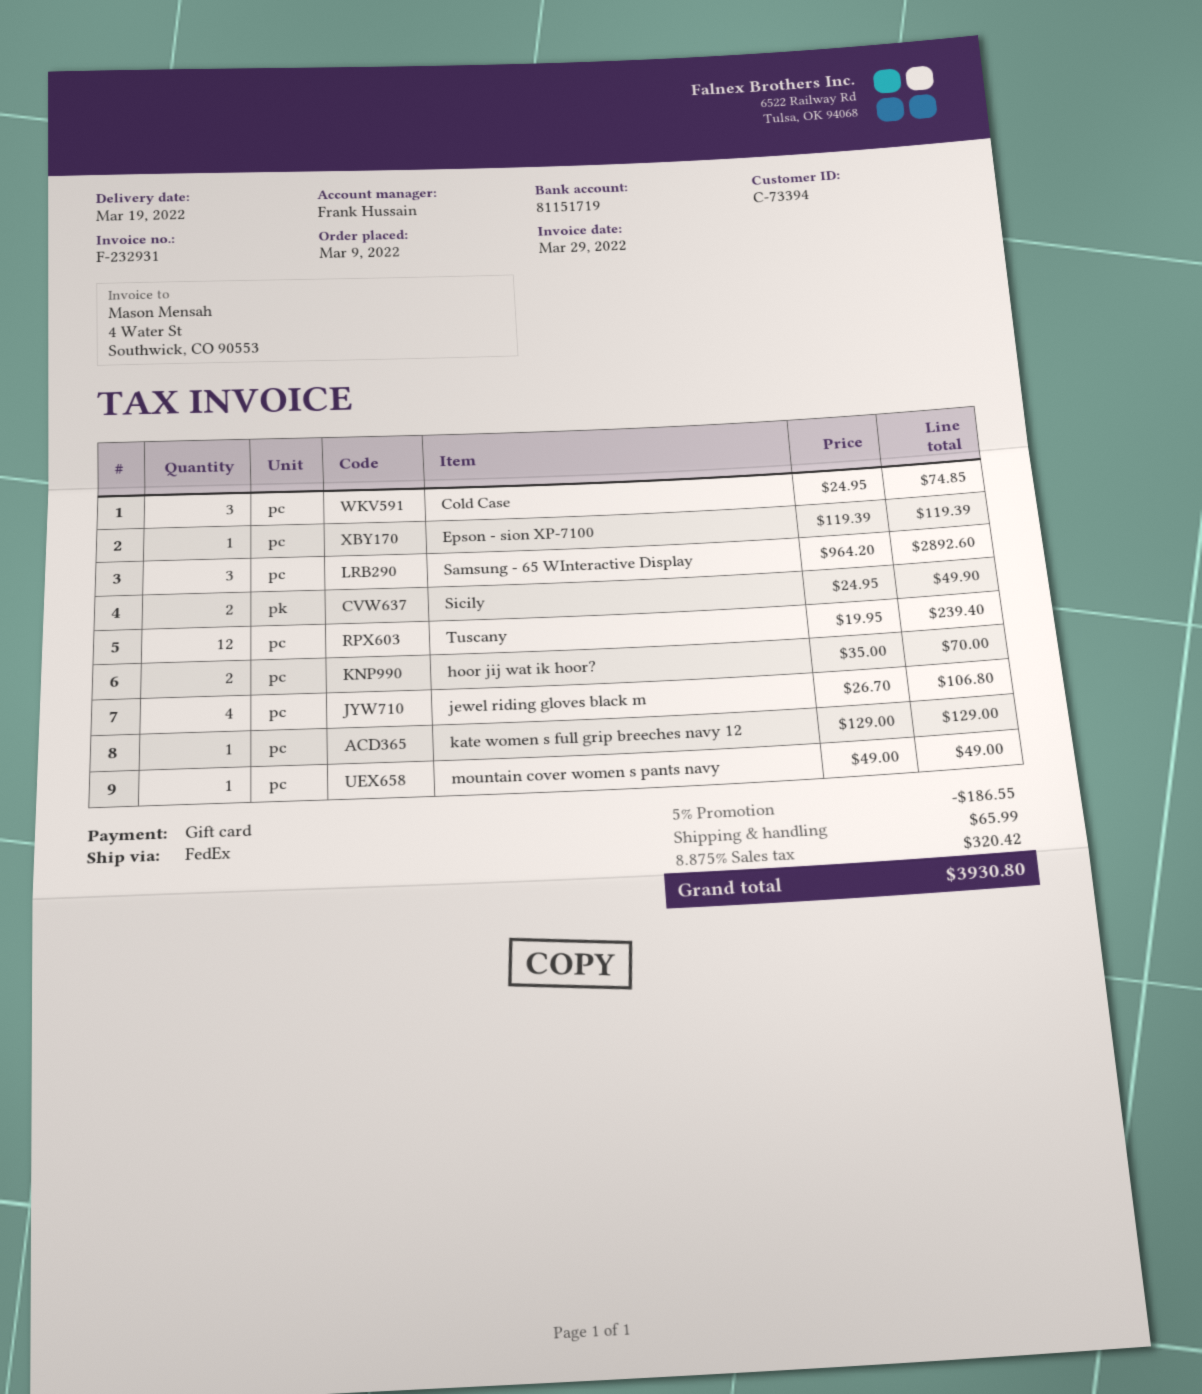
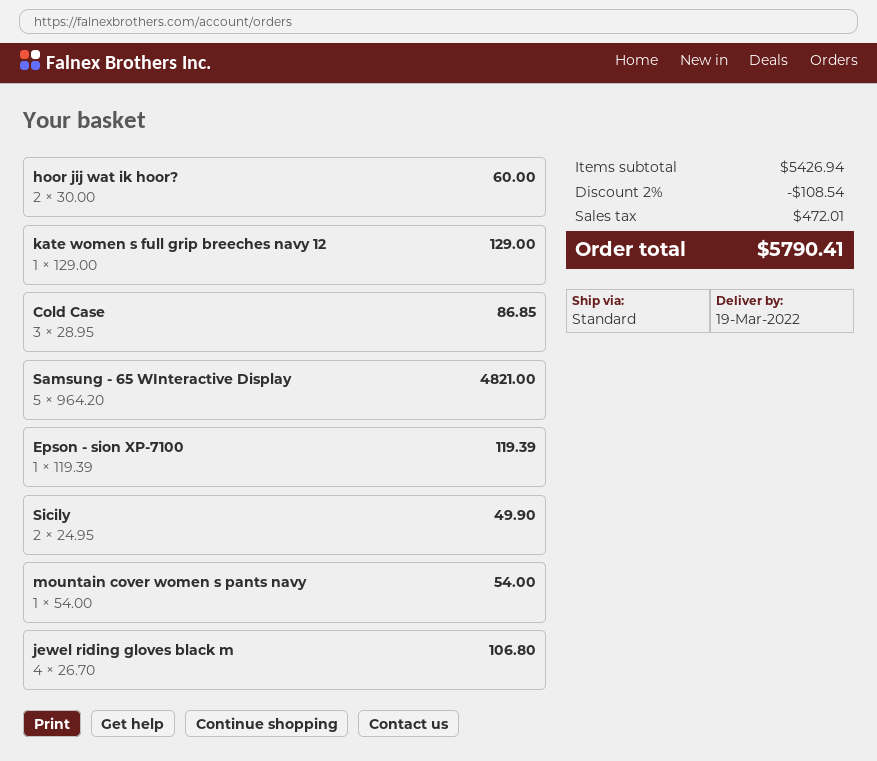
shipping method: FedEx -> standard
Cold Case: 3 x 24.95 = 74.85 -> 3 x 28.95 = 86.85
Samsung - 65 WInteractive Display: 3 x 964.20 = 2892.60 -> 5 x 964.20 = 4821.00
Tuscany: 12 x 19.95 = 239.40 -> none
hoor jij wat ik hoor?: 2 x 35.00 = 70.00 -> 2 x 30.00 = 60.00
mountain cover women s pants navy: 1 x 49.00 = 49.00 -> 1 x 54.00 = 54.00
discount: 5% = 186.55 -> 2% = 108.54
shipping: 65.99 -> none
tax: 320.42 -> 472.01
total: 3930.80 -> 5790.41

